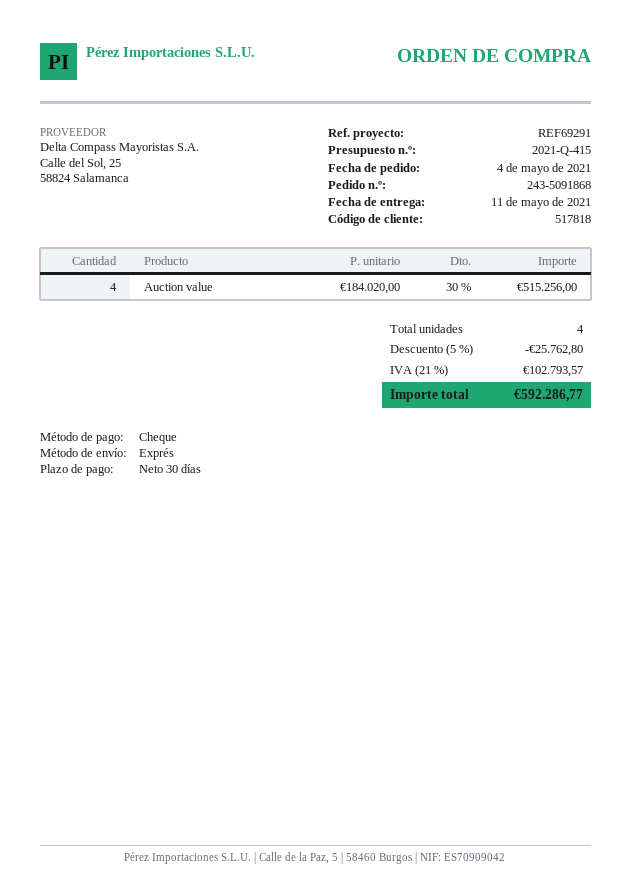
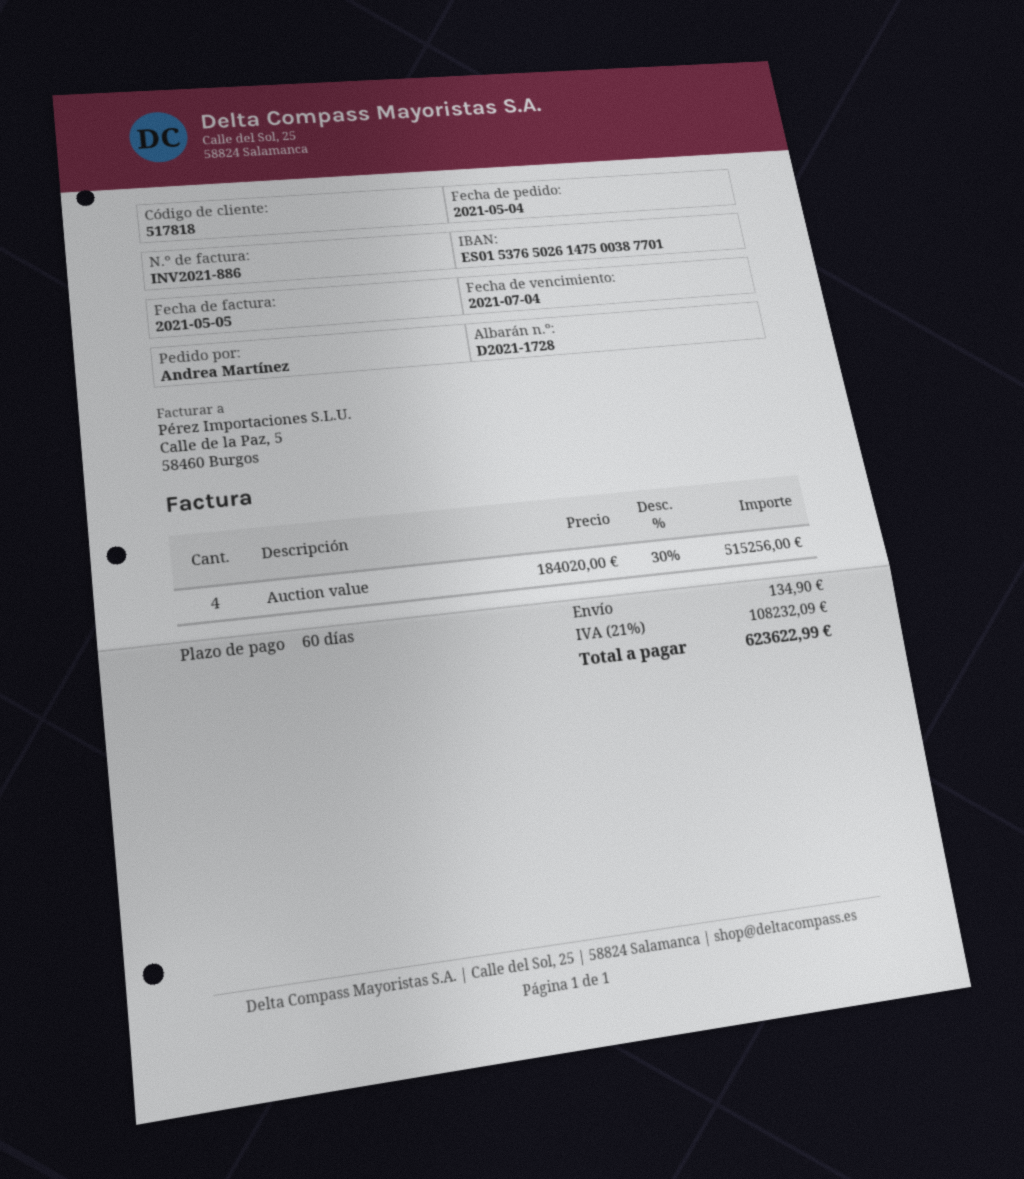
payment terms: 30 days -> 60 days
discount: 5% = 25762.80 -> none
shipping: none -> 134.90
tax: 21% = 102793.57 -> 21% = 108232.09
total: 592286.77 -> 623622.99

